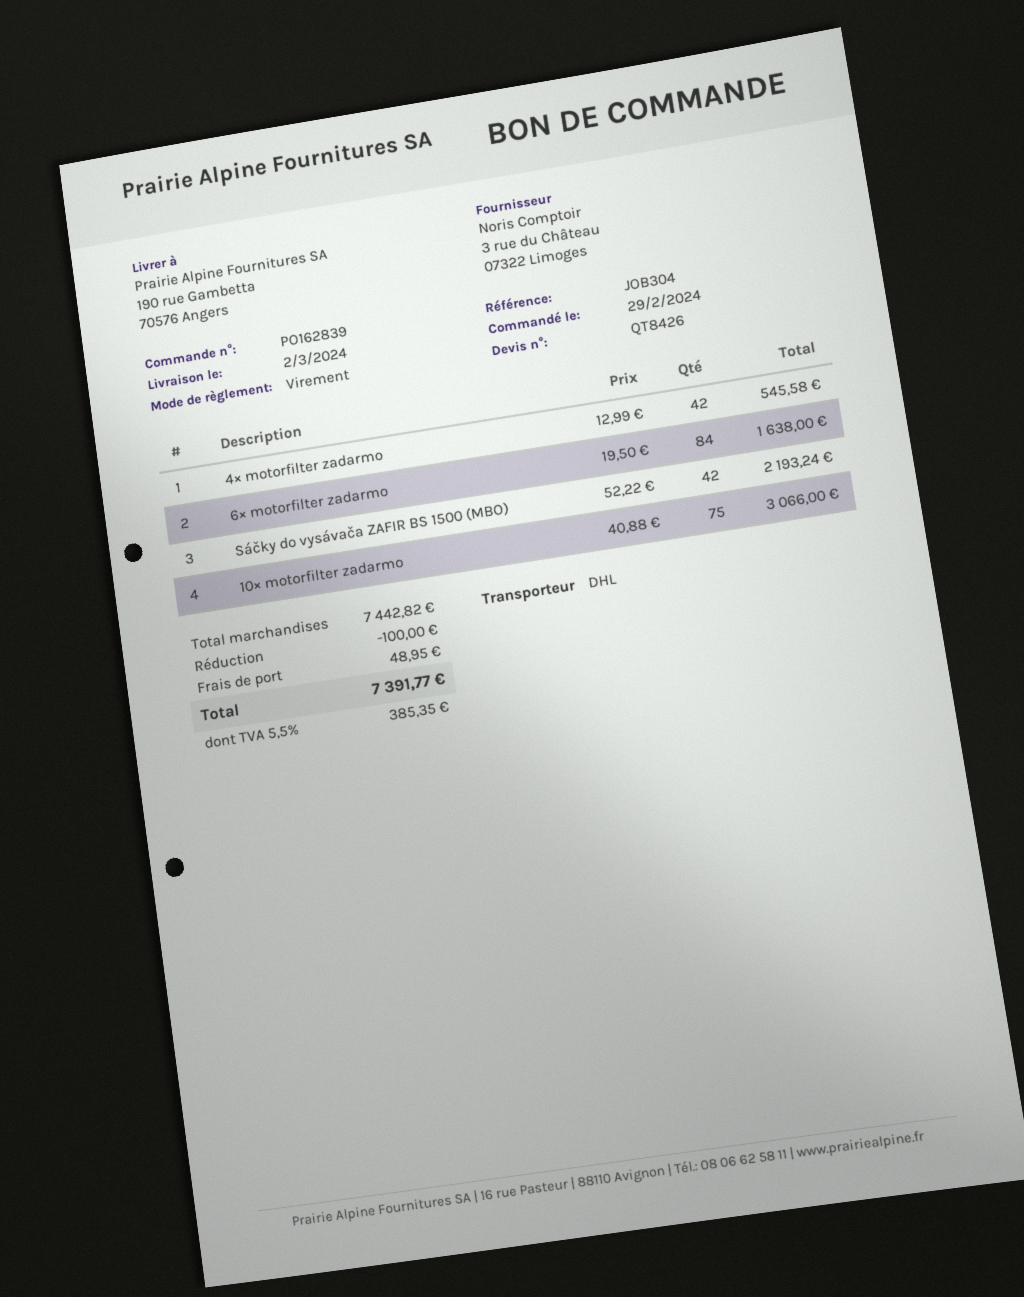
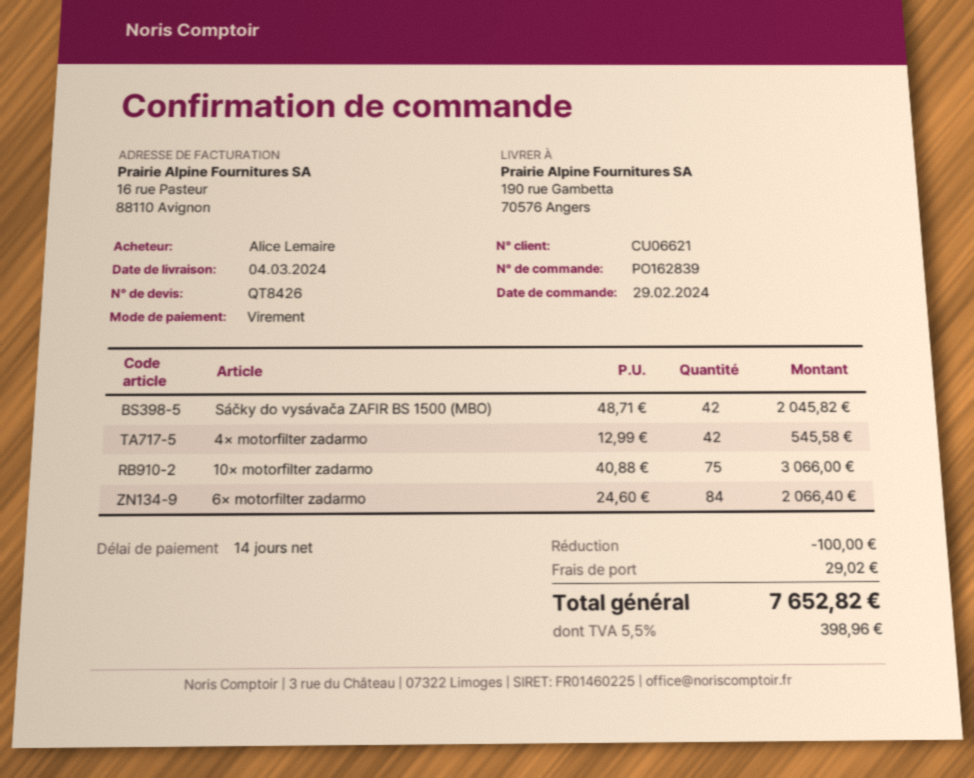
delivery date: 2024-03-02 -> 2024-03-04
6× motorfilter zadarmo: 84 x 19.50 = 1638.00 -> 84 x 24.60 = 2066.40
Sáčky do vysávača ZAFIR BS 1500 (MBO): 42 x 52.22 = 2193.24 -> 42 x 48.71 = 2045.82
shipping: 48.95 -> 29.02
tax: 5.5% = 385.35 -> 5.5% = 398.96
total: 7391.77 -> 7652.82

